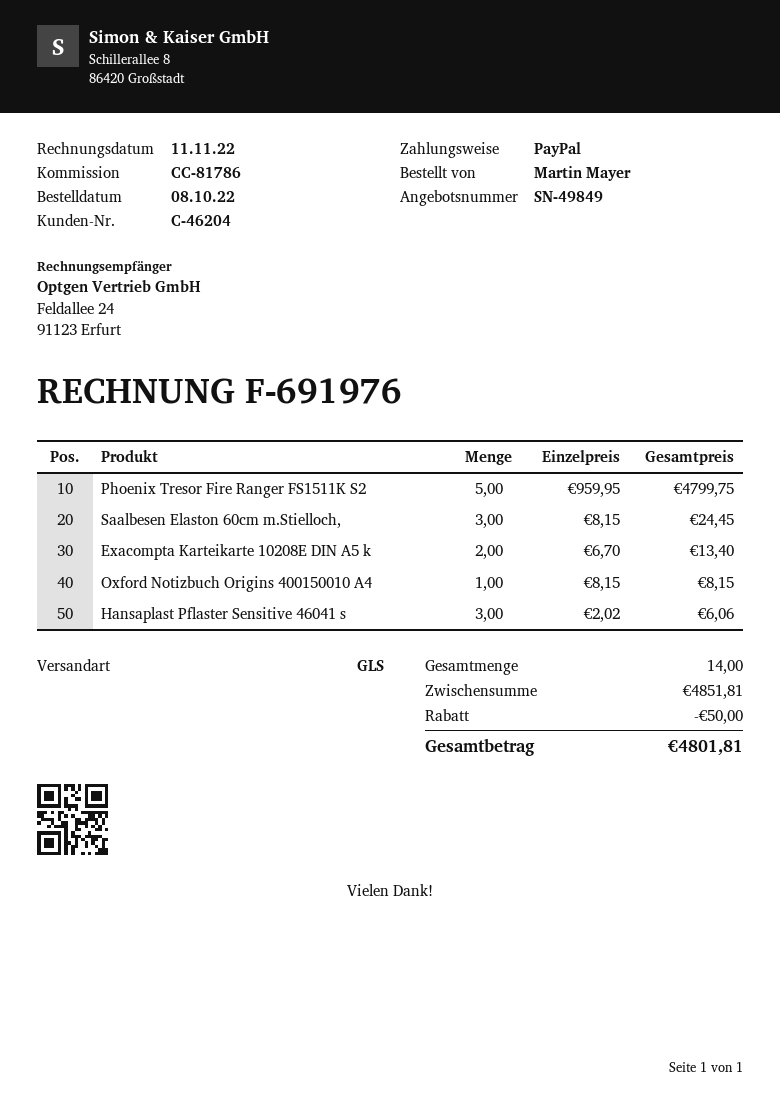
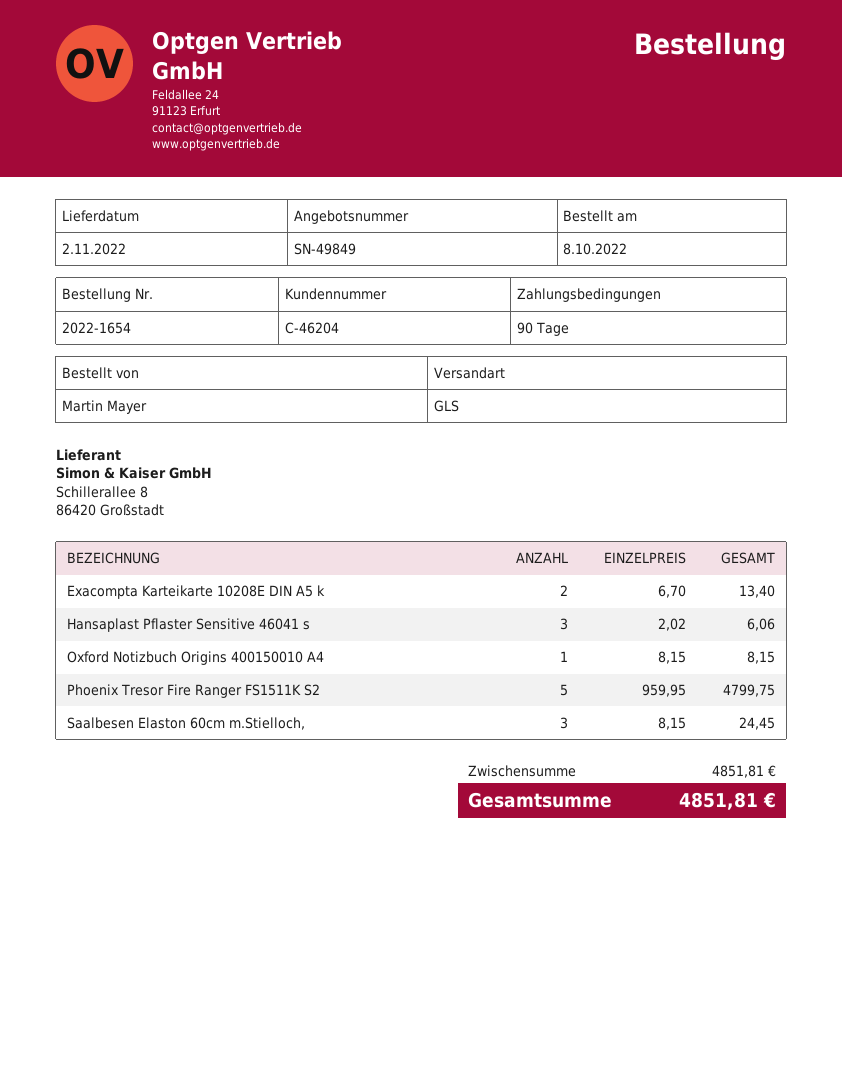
discount: 50.00 -> none
total: 4801.81 -> 4851.81

